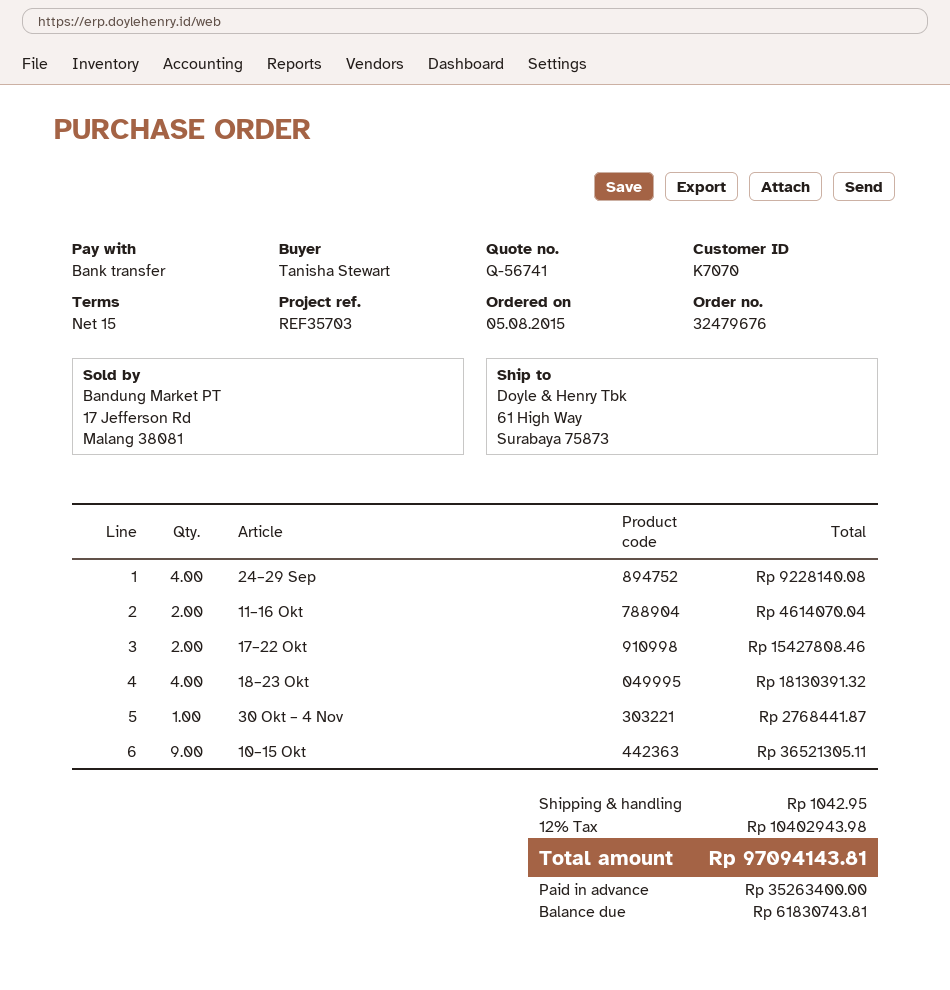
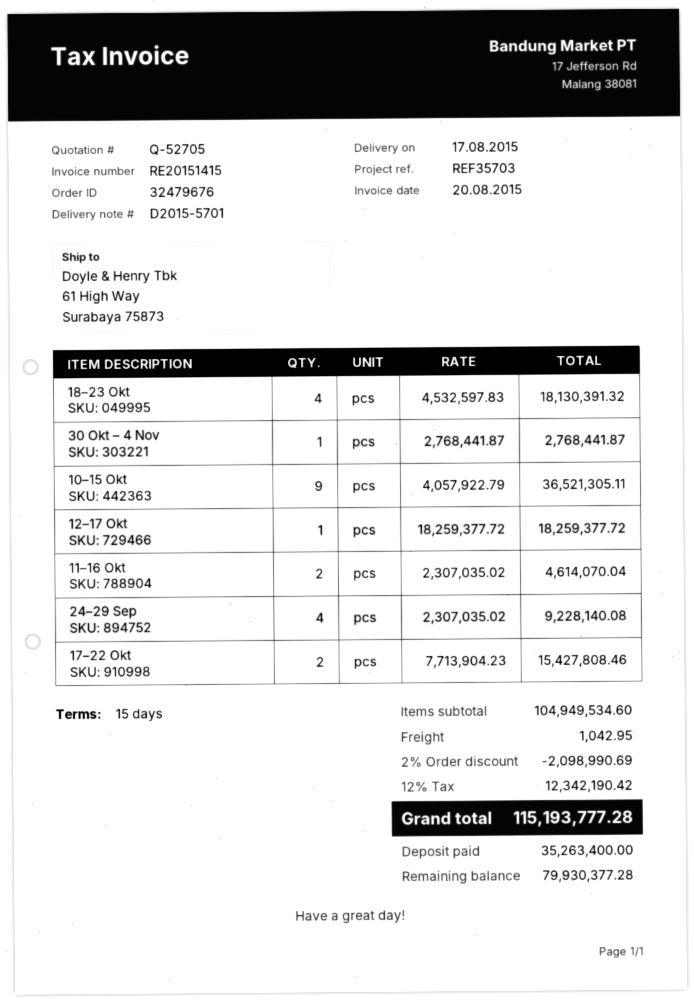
quote number: Q-56741 -> Q-52705
12–17 Okt: none -> 1 for 18259377.72
discount: none -> 2% = 2098990.69
tax: 12% = 10402943.98 -> 12% = 12342190.42
total: 97094143.81 -> 115193777.28
balance: 61830743.81 -> 79930377.28

